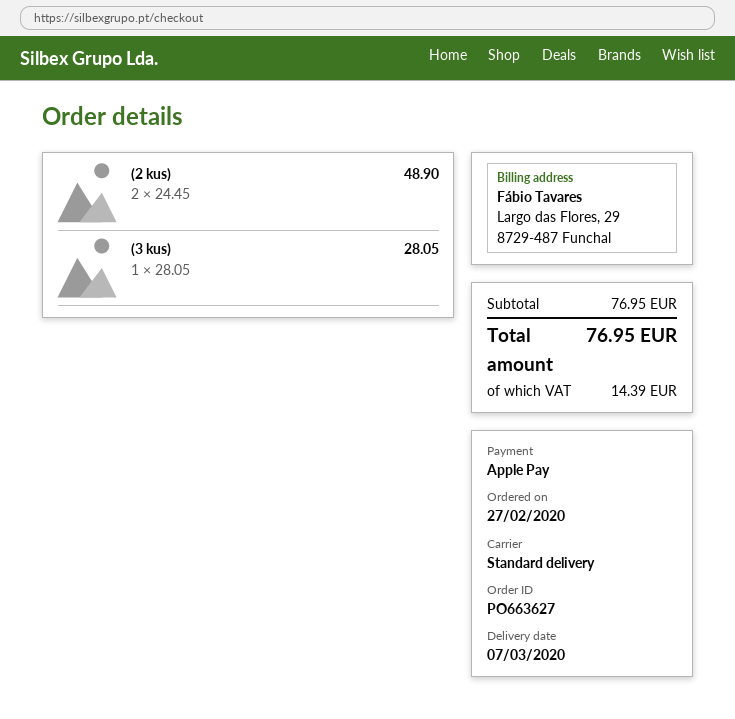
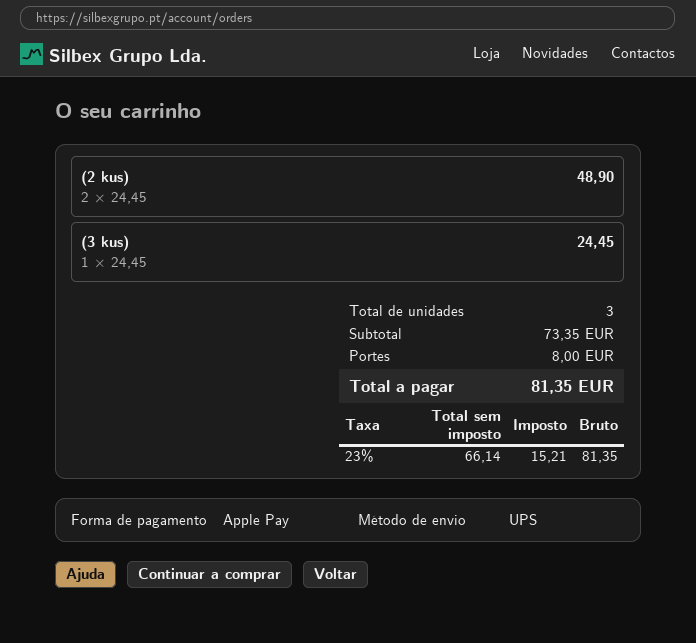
shipping method: standard -> UPS
(3 kus): 1 x 28.05 = 28.05 -> 1 x 24.45 = 24.45
subtotal: 76.95 -> 73.35
shipping: none -> 8.00
tax: 14.39 -> 15.21
total: 76.95 -> 81.35

